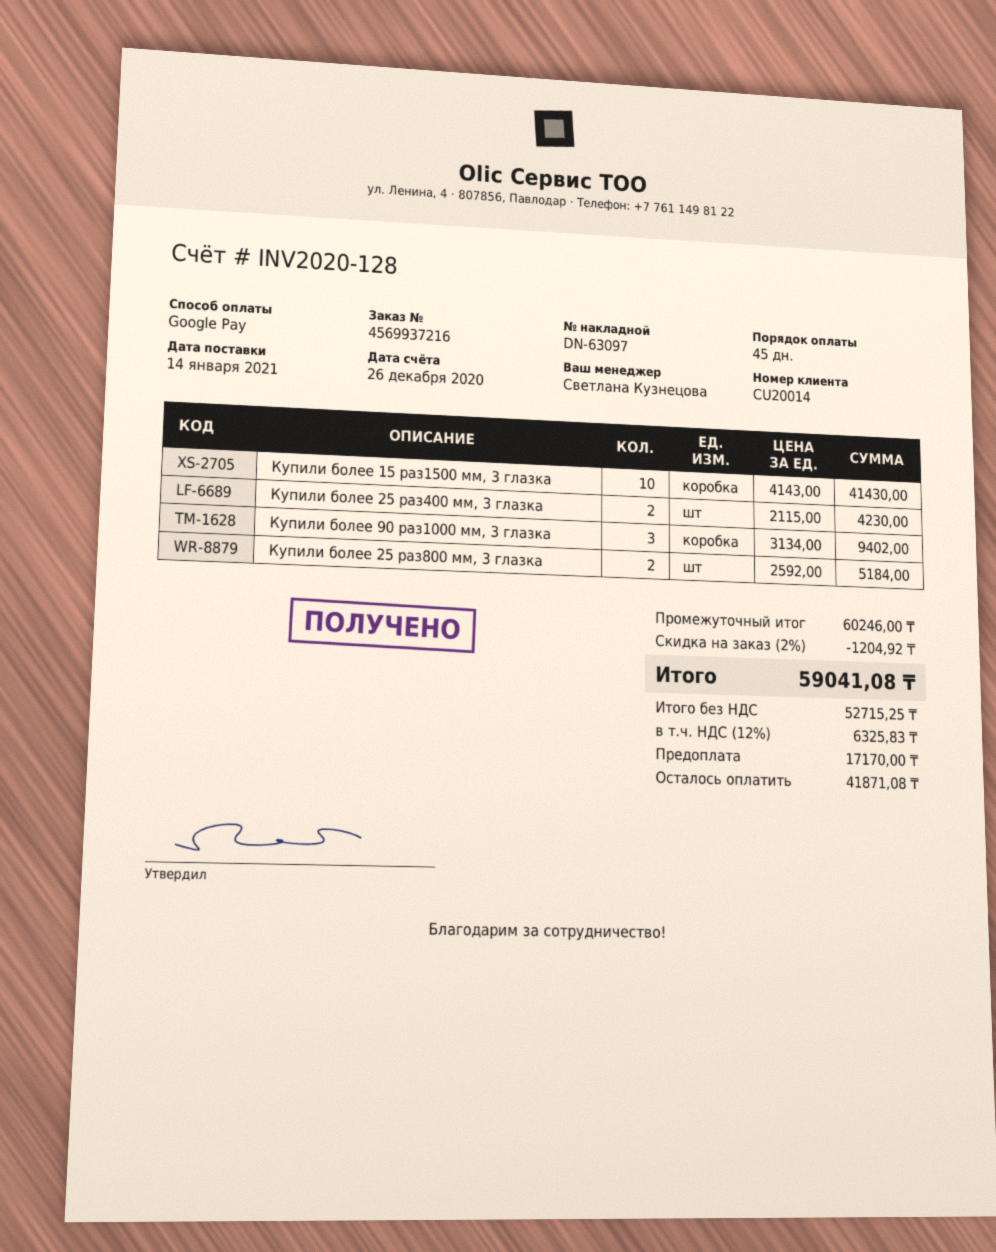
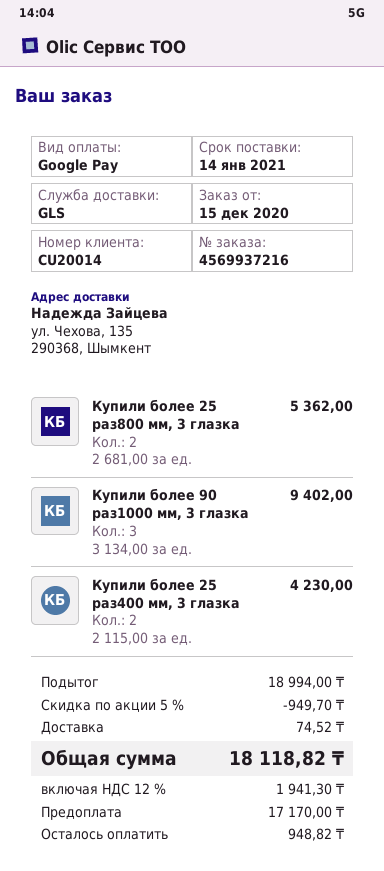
Купили более 15 раз1500 мм, 3 глазка: 10 x 4143.00 = 41430.00 -> none
Купили более 25 раз800 мм, 3 глазка: 2 x 2592.00 = 5184.00 -> 2 x 2681.00 = 5362.00
subtotal: 60246.00 -> 18994.00
discount: 2% = 1204.92 -> 5% = 949.70
shipping: none -> 74.52
tax: 12% = 6325.83 -> 12% = 1941.30
total: 59041.08 -> 18118.82
balance: 41871.08 -> 948.82

